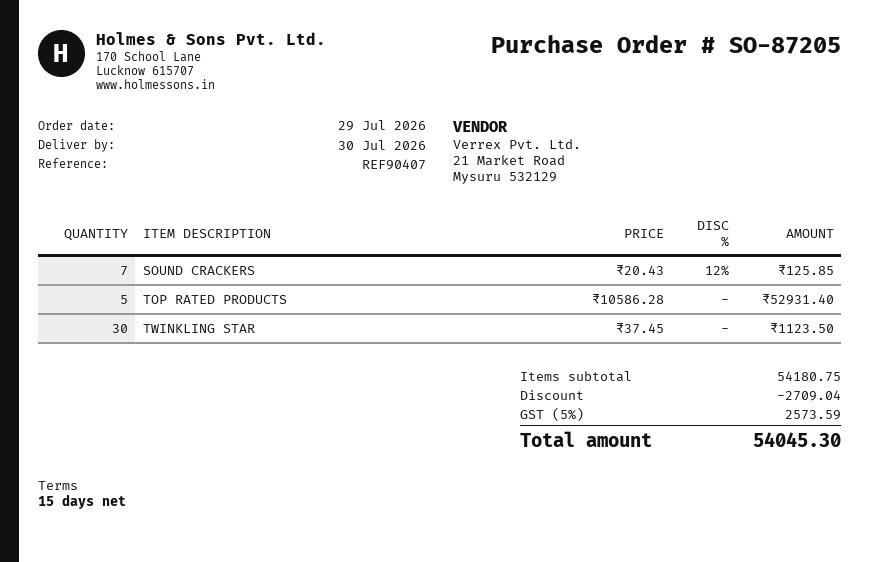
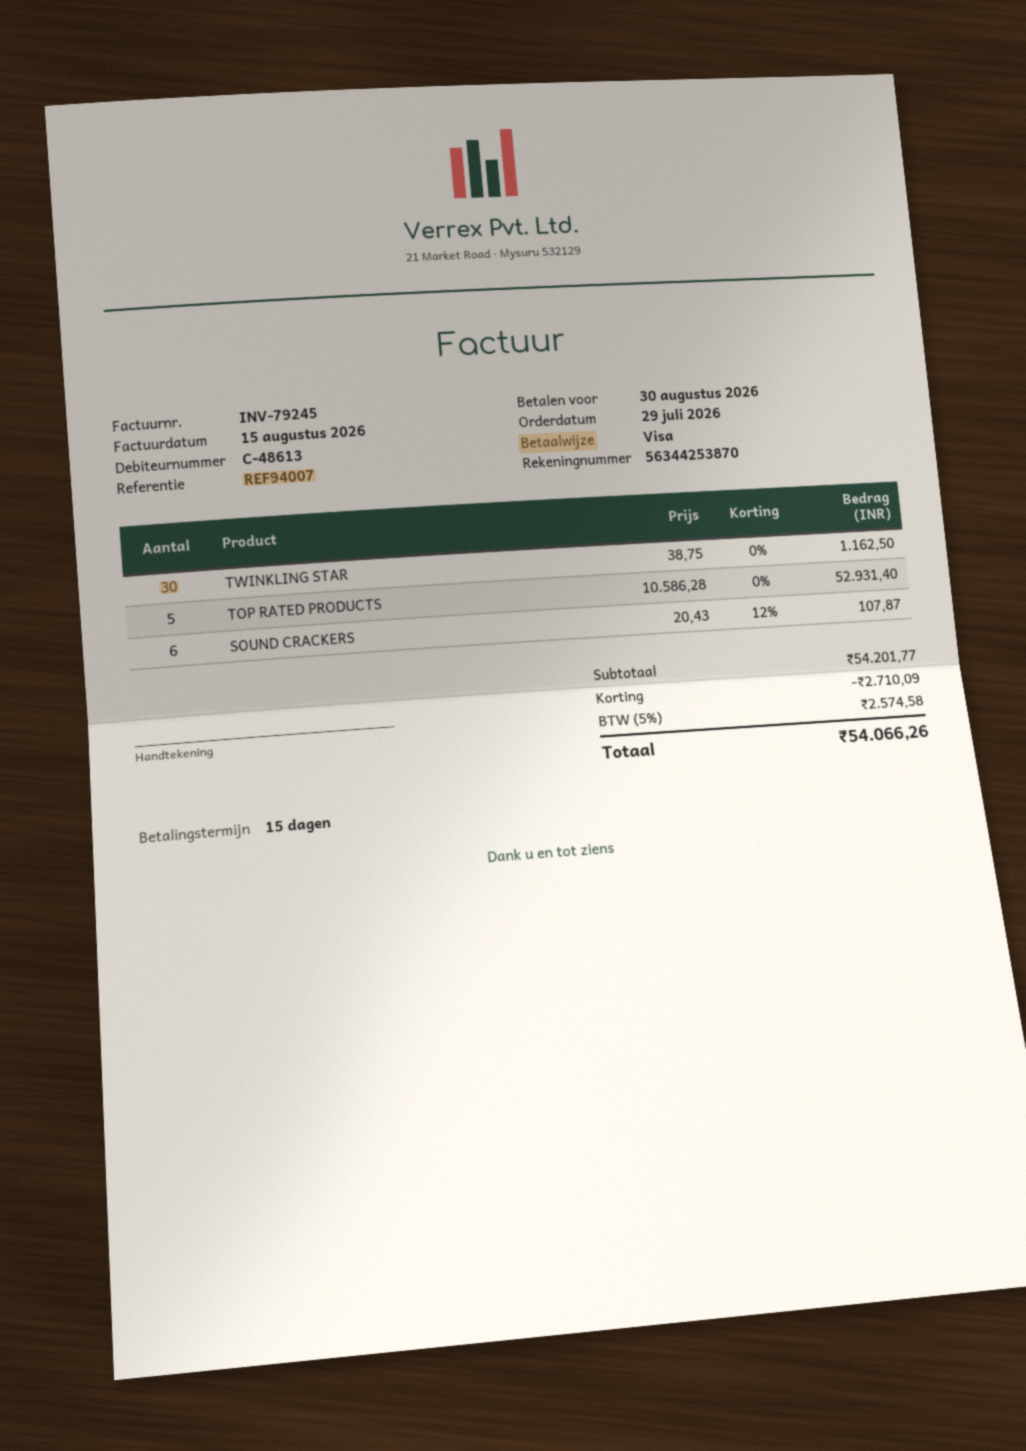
reference: REF90407 -> REF94007
SOUND CRACKERS: 7 x 20.43 - 12% = 125.85 -> 6 x 20.43 - 12% = 107.87
TWINKLING STAR: 30 x 37.45 = 1123.50 -> 30 x 38.75 = 1162.50
subtotal: 54180.75 -> 54201.77
discount: 2709.04 -> 2710.09
tax: 5% = 2573.59 -> 5% = 2574.58
total: 54045.30 -> 54066.26

